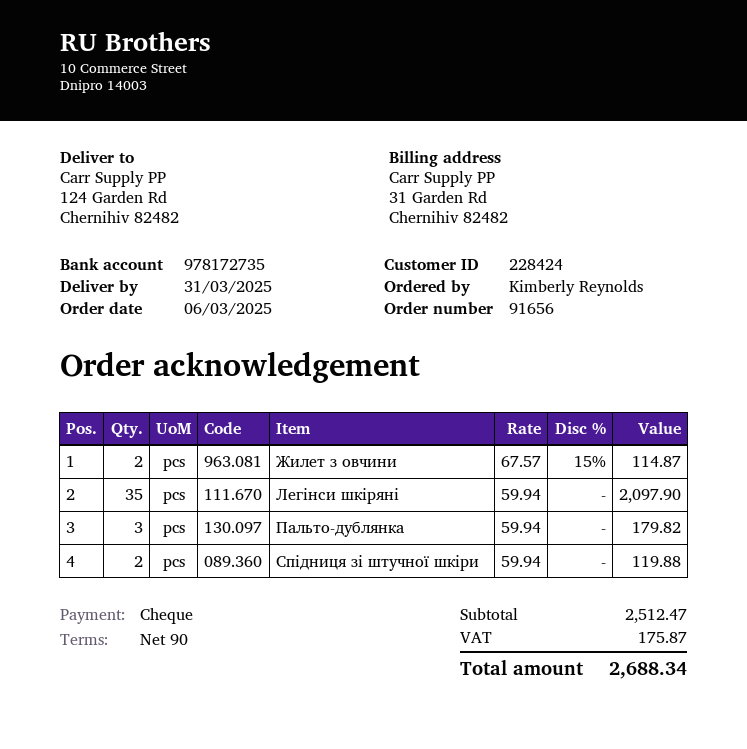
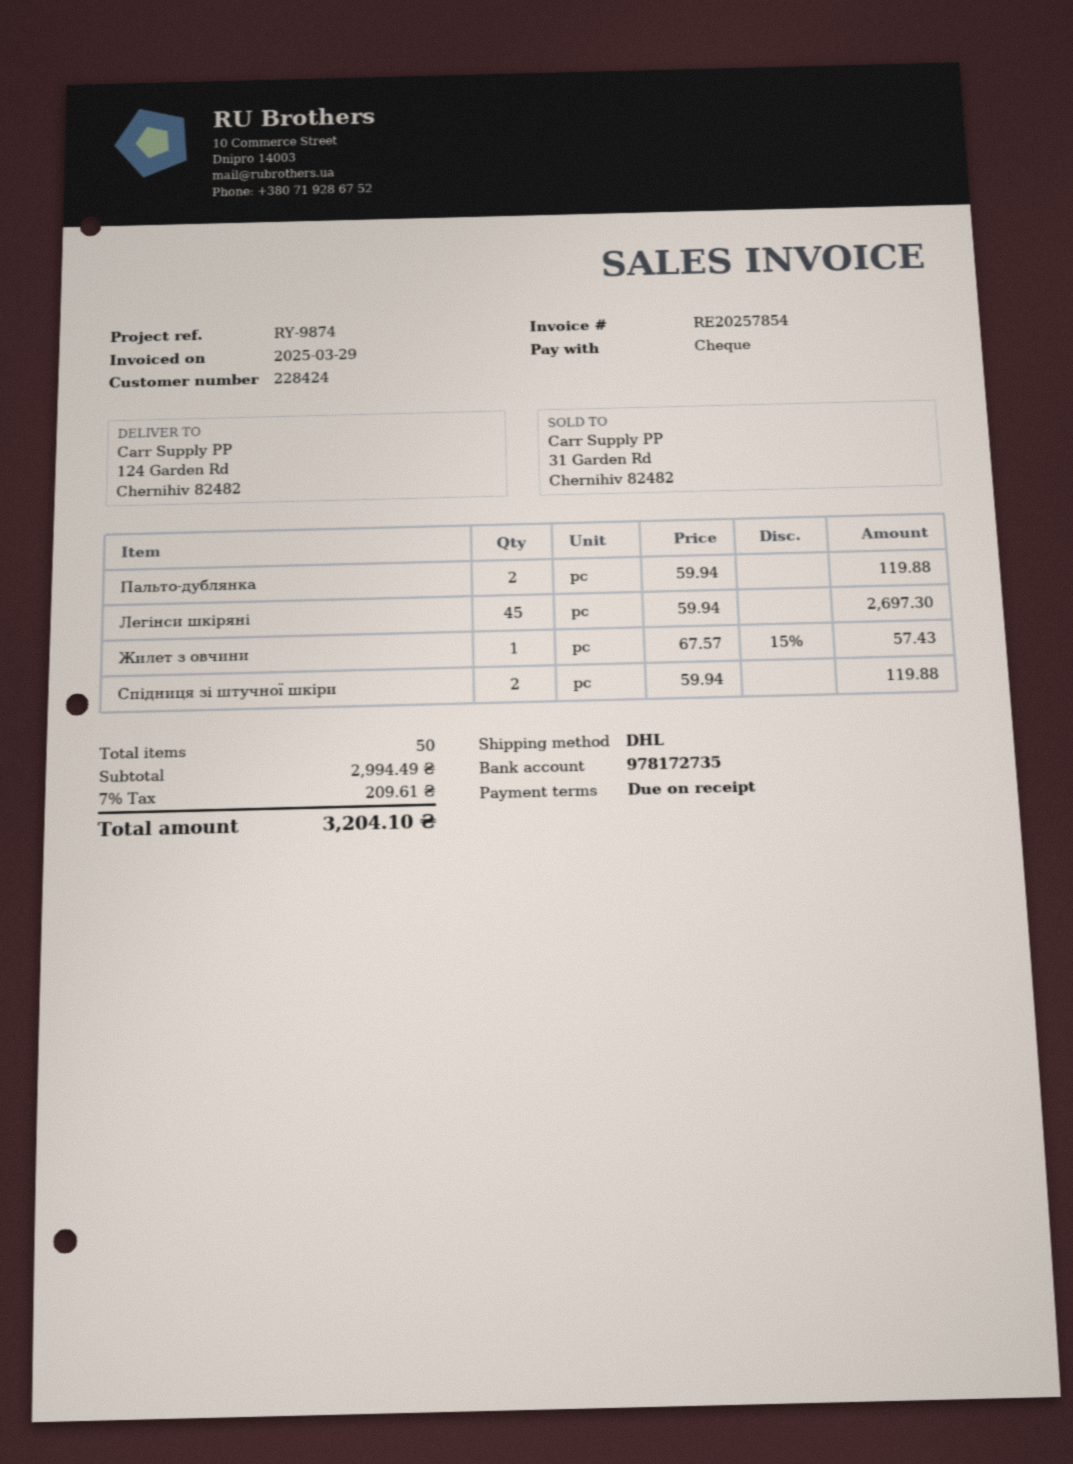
payment terms: 90 days -> on receipt
Жилет з овчини: 2 x 67.57 - 15% = 114.87 -> 1 x 67.57 - 15% = 57.43
Легінси шкіряні: 35 x 59.94 = 2097.90 -> 45 x 59.94 = 2697.30
Пальто-дублянка: 3 x 59.94 = 179.82 -> 2 x 59.94 = 119.88
subtotal: 2512.47 -> 2994.49
tax: 175.87 -> 209.61
total: 2688.34 -> 3204.10

